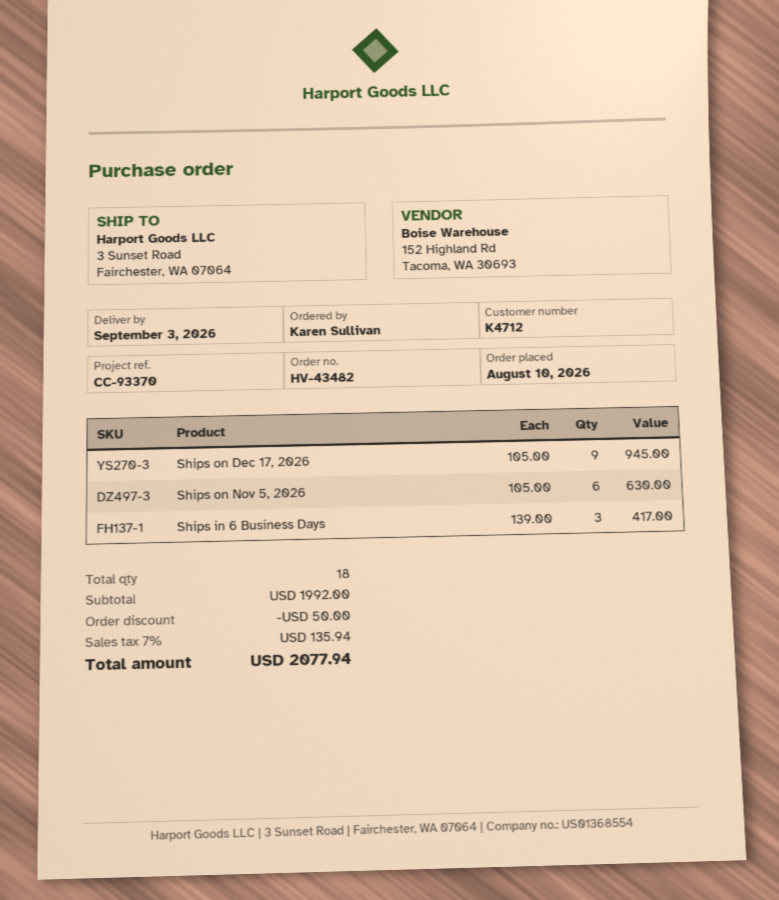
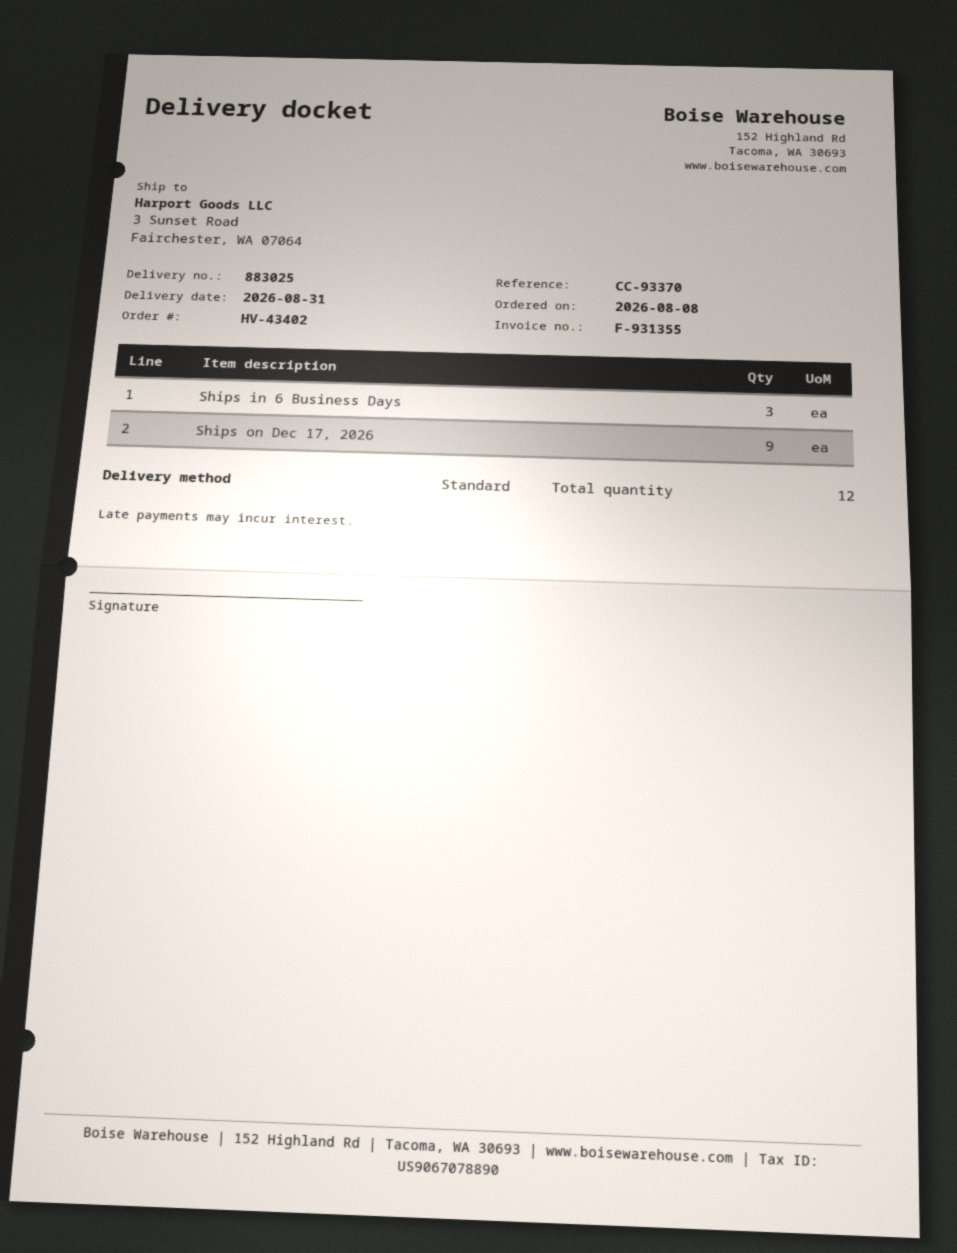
order number: HV-43482 -> HV-43402
order date: 2026-08-10 -> 2026-08-08
delivery date: 2026-09-03 -> 2026-08-31
Ships on Nov 5, 2026: 6 -> none
total quantity: 18 -> 12

